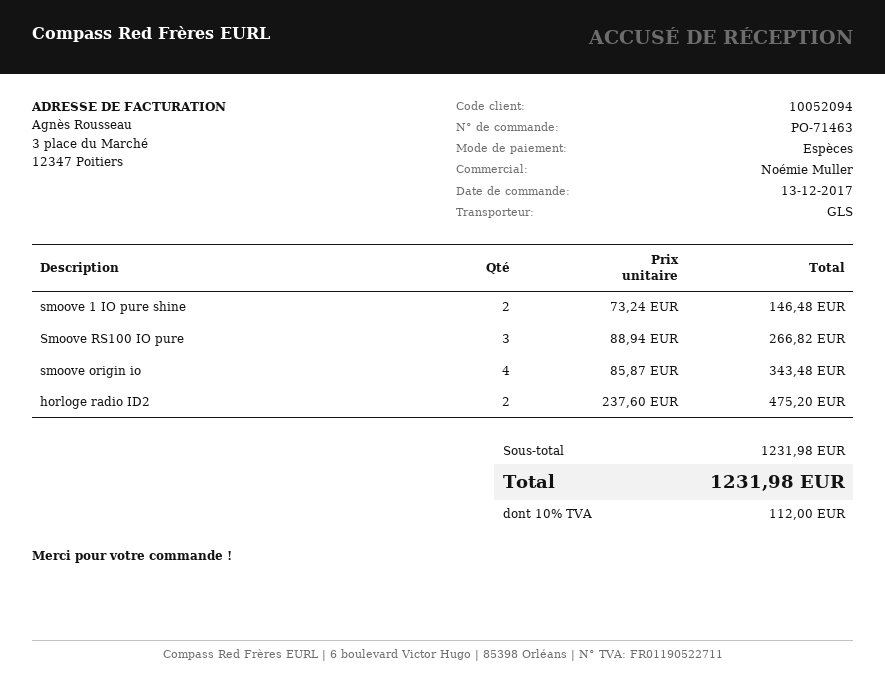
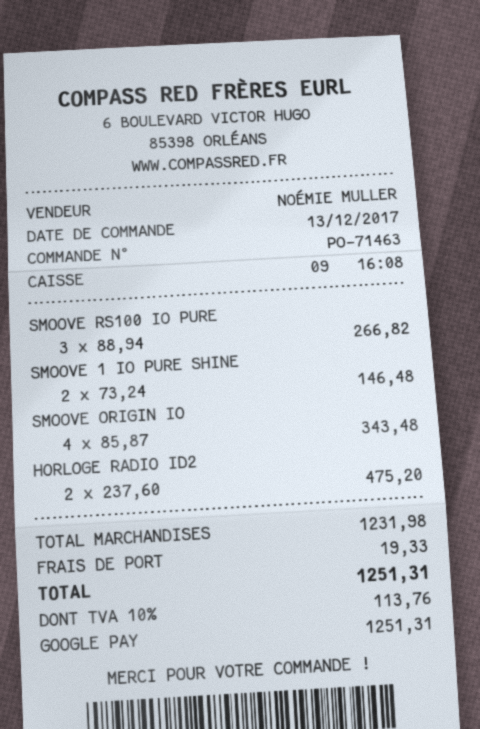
payment method: cash -> Google Pay
shipping: none -> 19.33
tax: 10% = 112.00 -> 10% = 113.76
total: 1231.98 -> 1251.31

